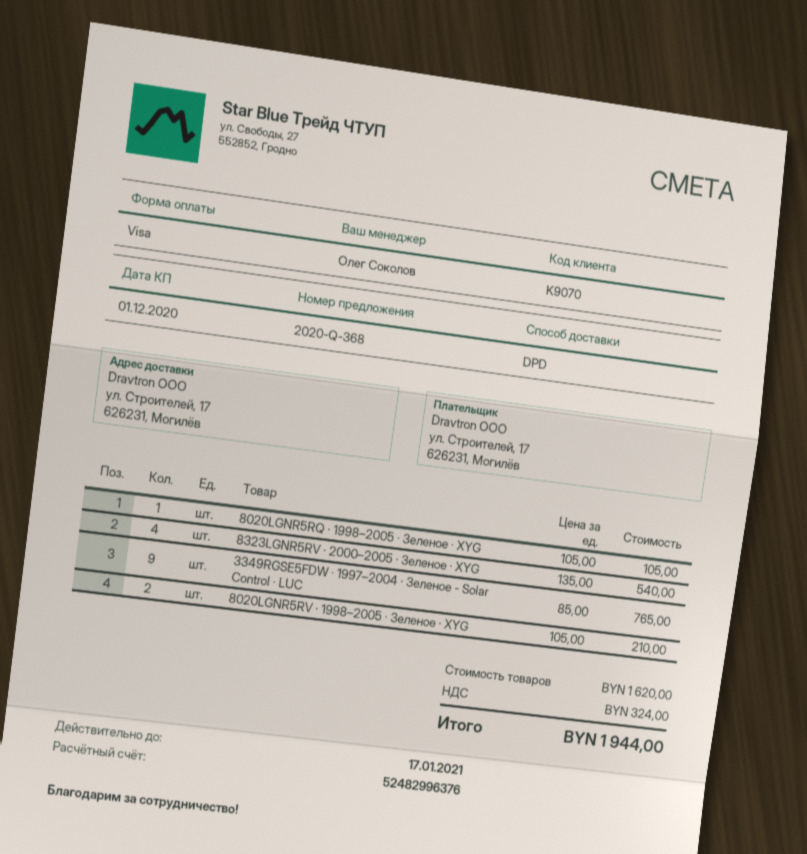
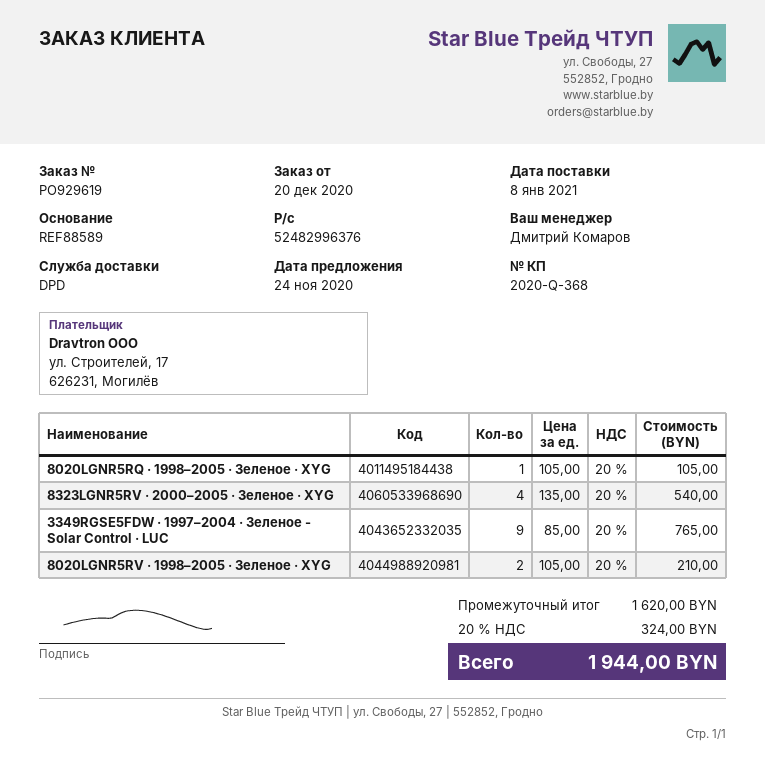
quote date: 2020-12-01 -> 2020-11-24
sales rep: Олег Соколов -> Дмитрий Комаров

